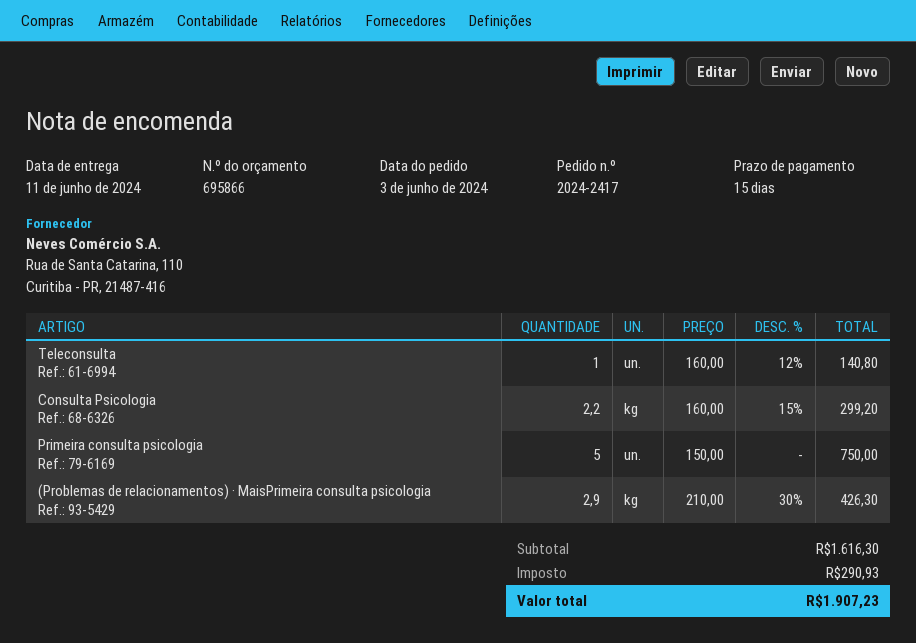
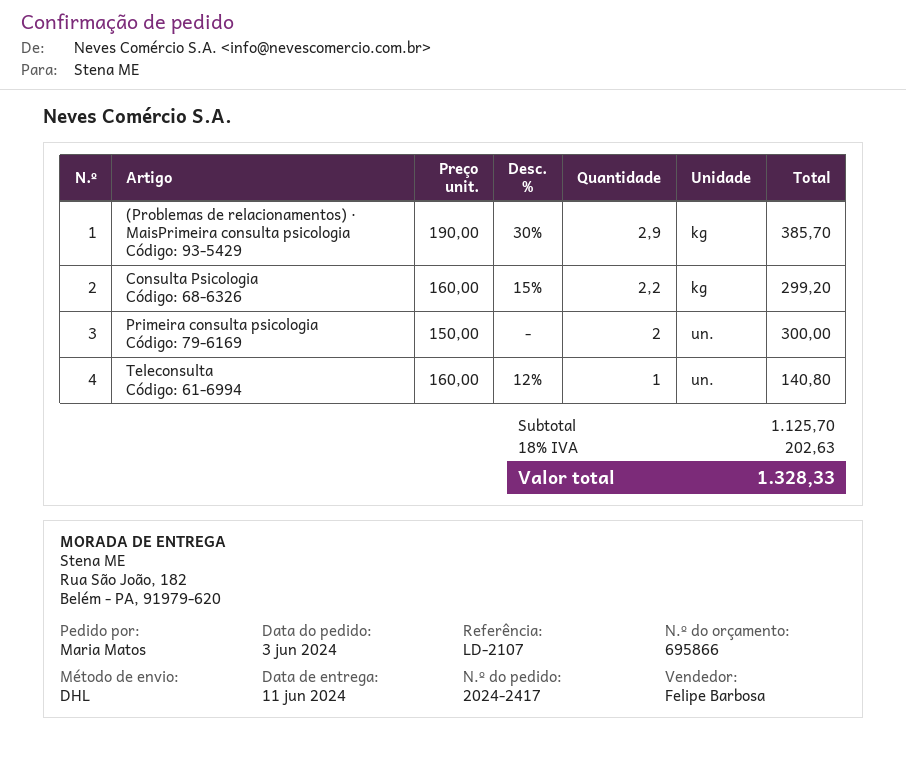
Primeira consulta psicologia: 5 x 150.00 = 750.00 -> 2 x 150.00 = 300.00
(Problemas de relacionamentos) · MaisPrimeira consulta psicologia: 2.9 x 210.00 - 30% = 426.30 -> 2.9 x 190.00 - 30% = 385.70
subtotal: 1616.30 -> 1125.70
tax: 290.93 -> 202.63
total: 1907.23 -> 1328.33

